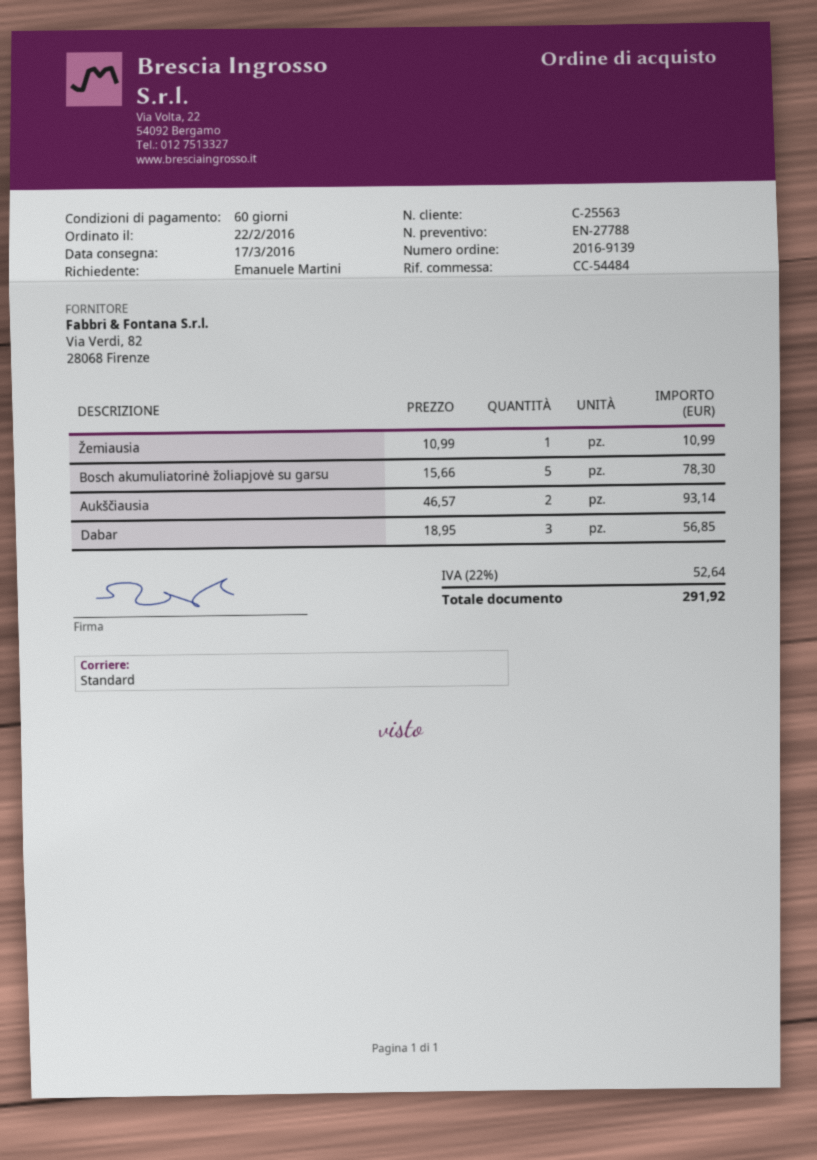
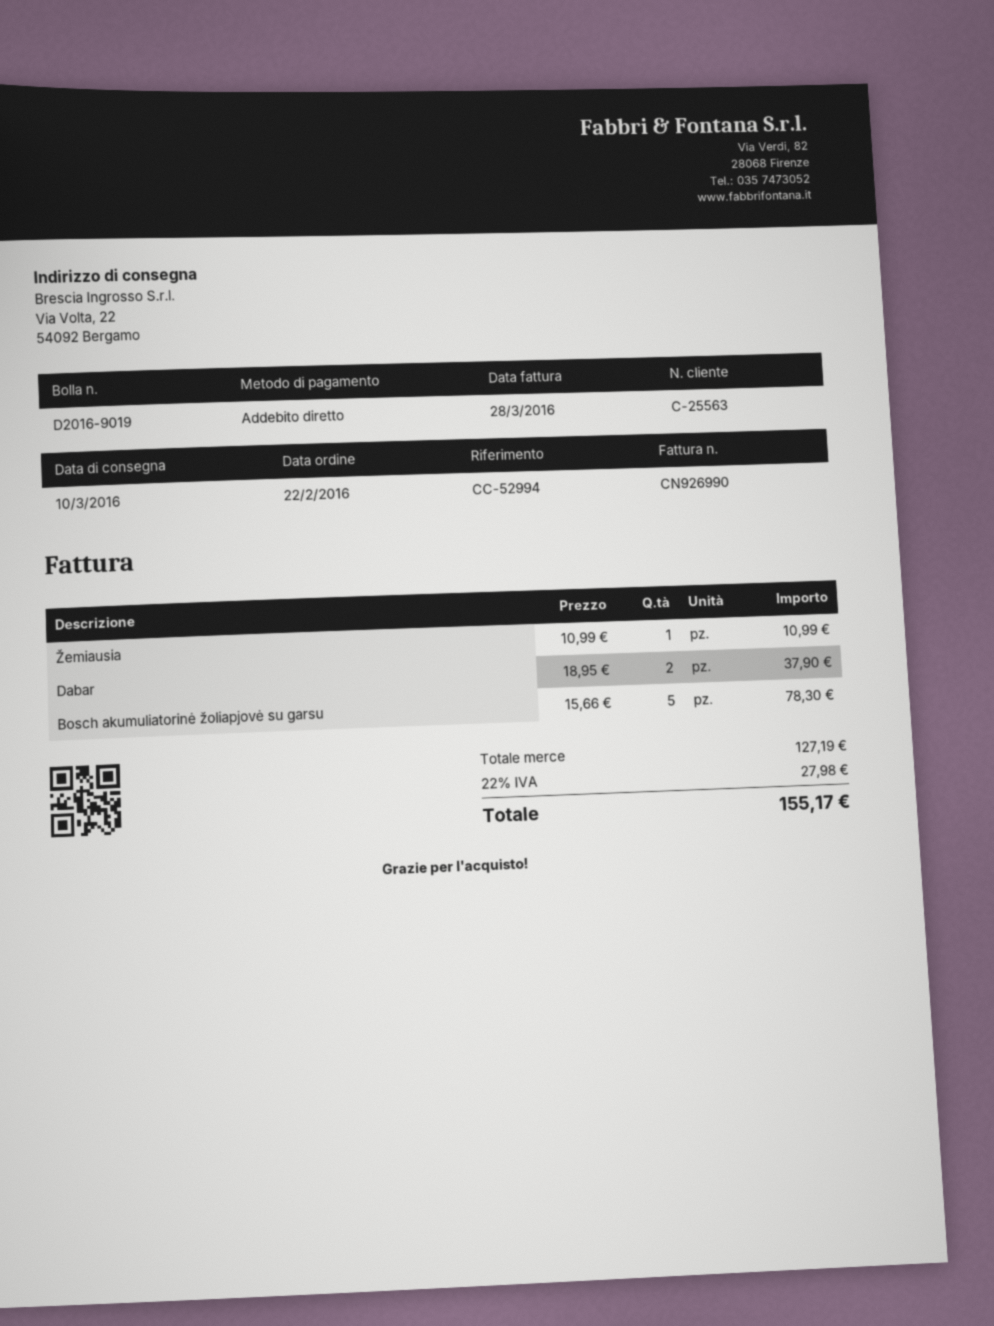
delivery date: 2016-03-17 -> 2016-03-10
reference: CC-54484 -> CC-52994
Aukščiausia: 2 x 46.57 = 93.14 -> none
Dabar: 3 x 18.95 = 56.85 -> 2 x 18.95 = 37.90
tax: 22% = 52.64 -> 22% = 27.98
total: 291.92 -> 155.17

